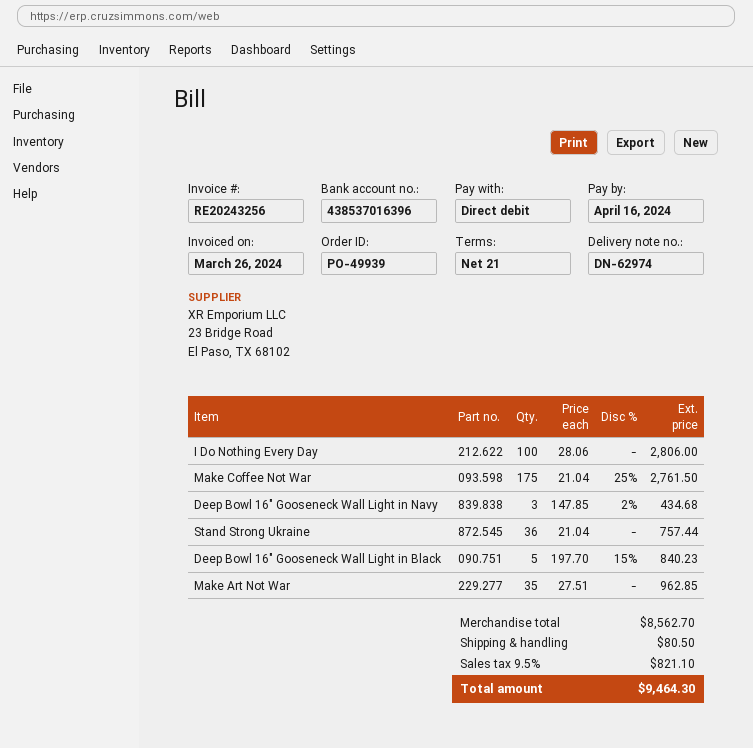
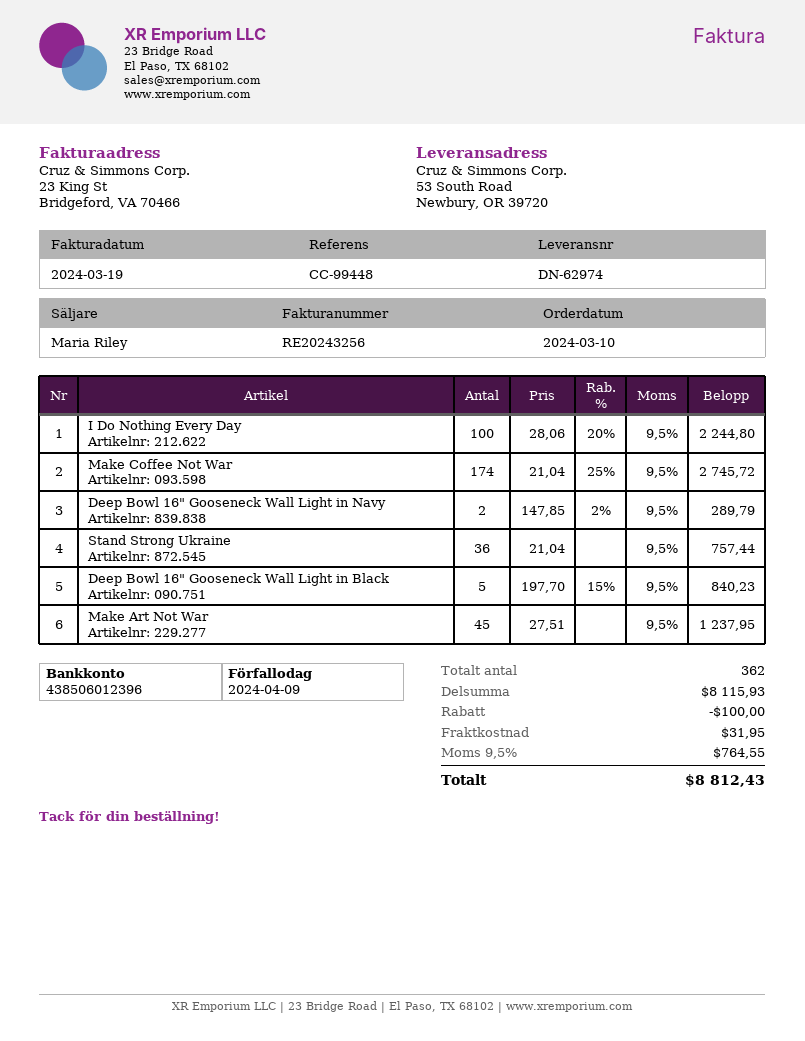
invoice date: 2024-03-26 -> 2024-03-19
due date: 2024-04-16 -> 2024-04-09
bank account: 438537016396 -> 438506012396
I Do Nothing Every Day: 100 x 28.06 = 2806.00 -> 100 x 28.06 - 20% = 2244.80
Make Coffee Not War: 175 x 21.04 - 25% = 2761.50 -> 174 x 21.04 - 25% = 2745.72
Deep Bowl 16" Gooseneck Wall Light in Navy: 3 x 147.85 - 2% = 434.68 -> 2 x 147.85 - 2% = 289.79
Make Art Not War: 35 x 27.51 = 962.85 -> 45 x 27.51 = 1237.95
subtotal: 8562.70 -> 8115.93
discount: none -> 100.00
shipping: 80.50 -> 31.95
tax: 9.5% = 821.10 -> 9.5% = 764.55
total: 9464.30 -> 8812.43

